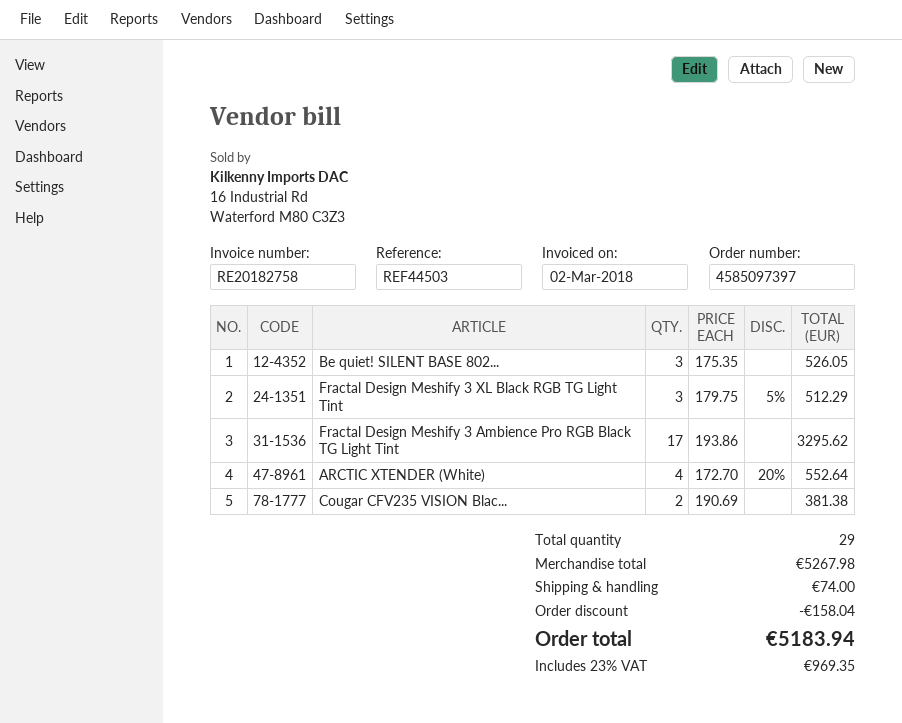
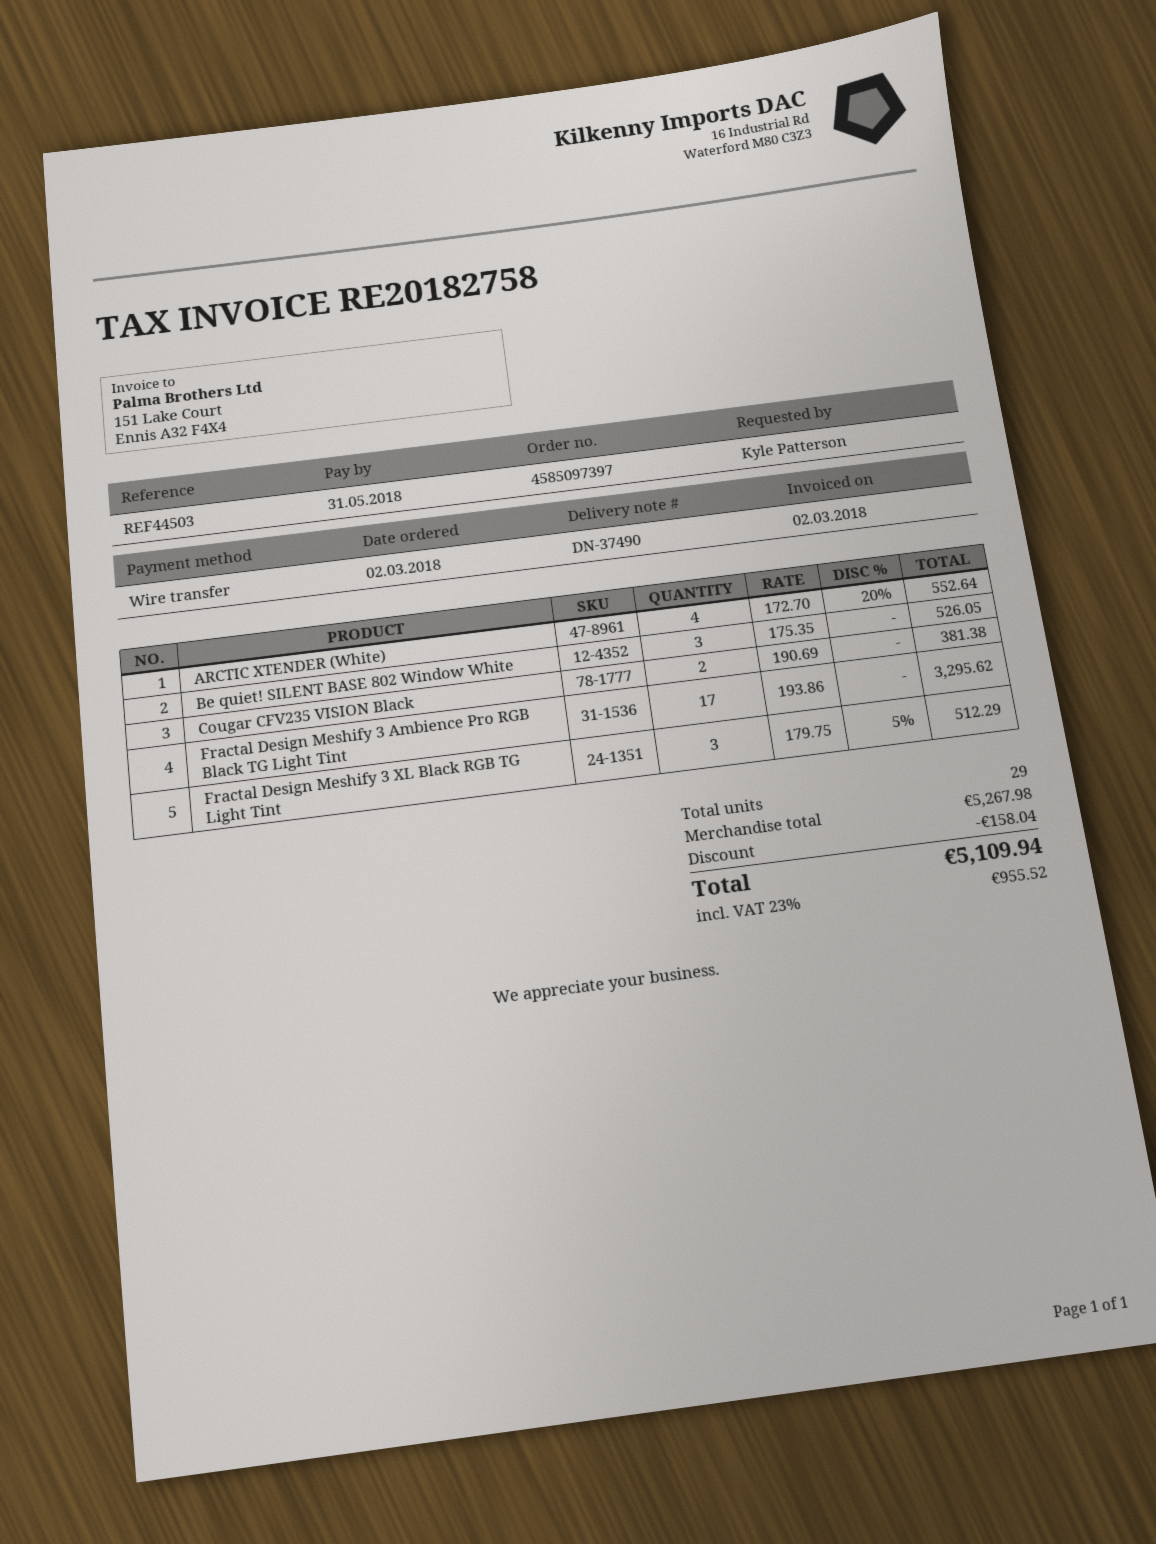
shipping: 74.00 -> none
tax: 23% = 969.35 -> 23% = 955.52
total: 5183.94 -> 5109.94

